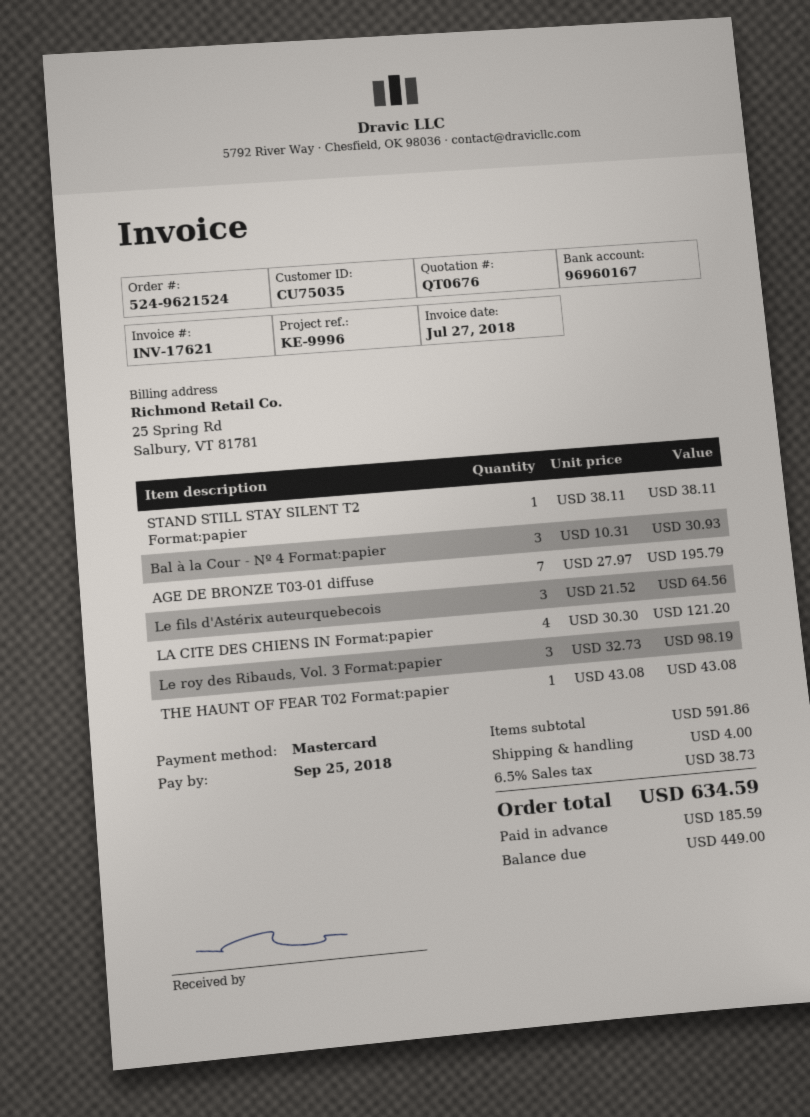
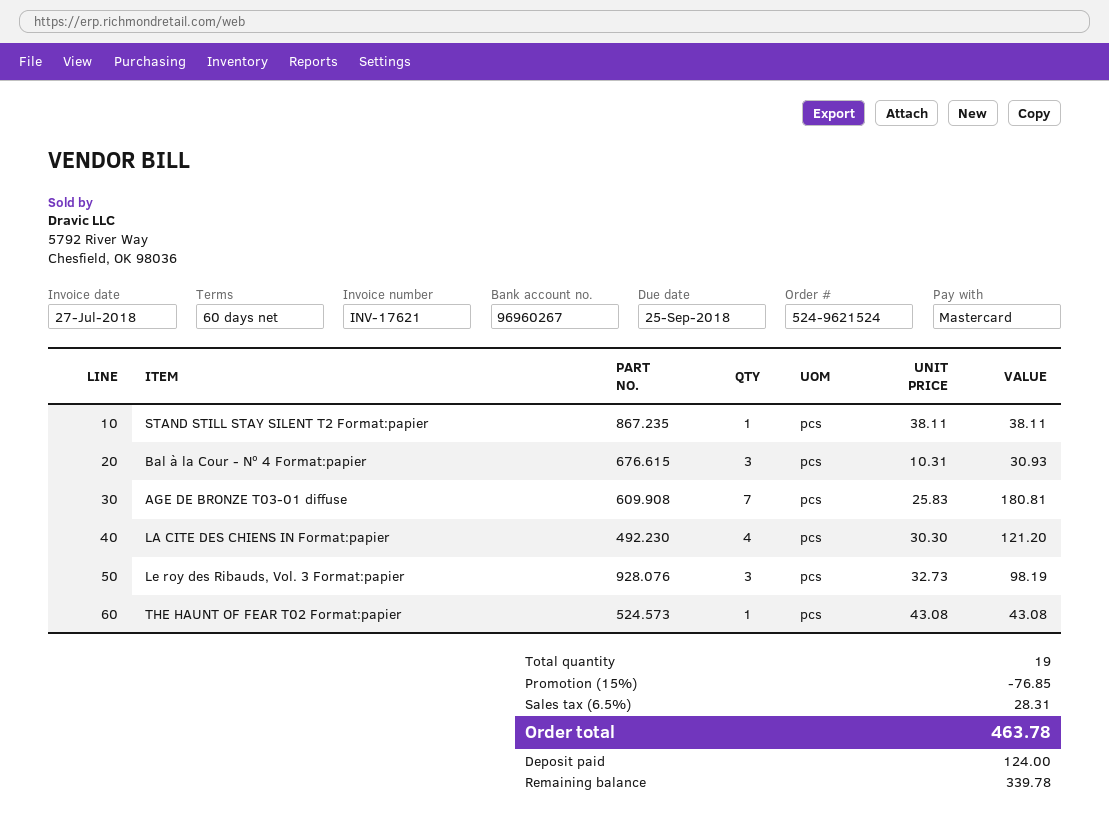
bank account: 96960167 -> 96960267
AGE DE BRONZE T03-01 diffuse: 7 x 27.97 = 195.79 -> 7 x 25.83 = 180.81
Le fils d'Astérix auteurquebecois: 3 x 21.52 = 64.56 -> none
discount: none -> 15% = 76.85
shipping: 4.00 -> none
tax: 6.5% = 38.73 -> 6.5% = 28.31
total: 634.59 -> 463.78
deposit: 185.59 -> 124.00
balance: 449.00 -> 339.78

